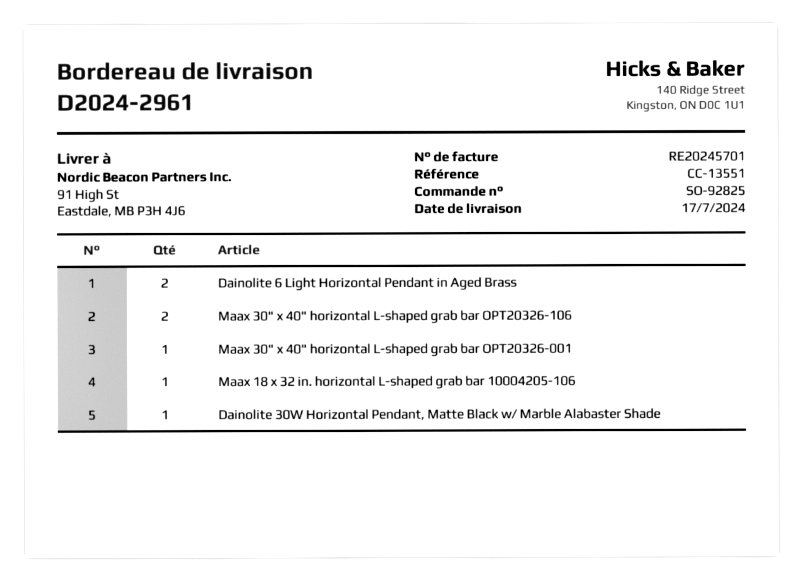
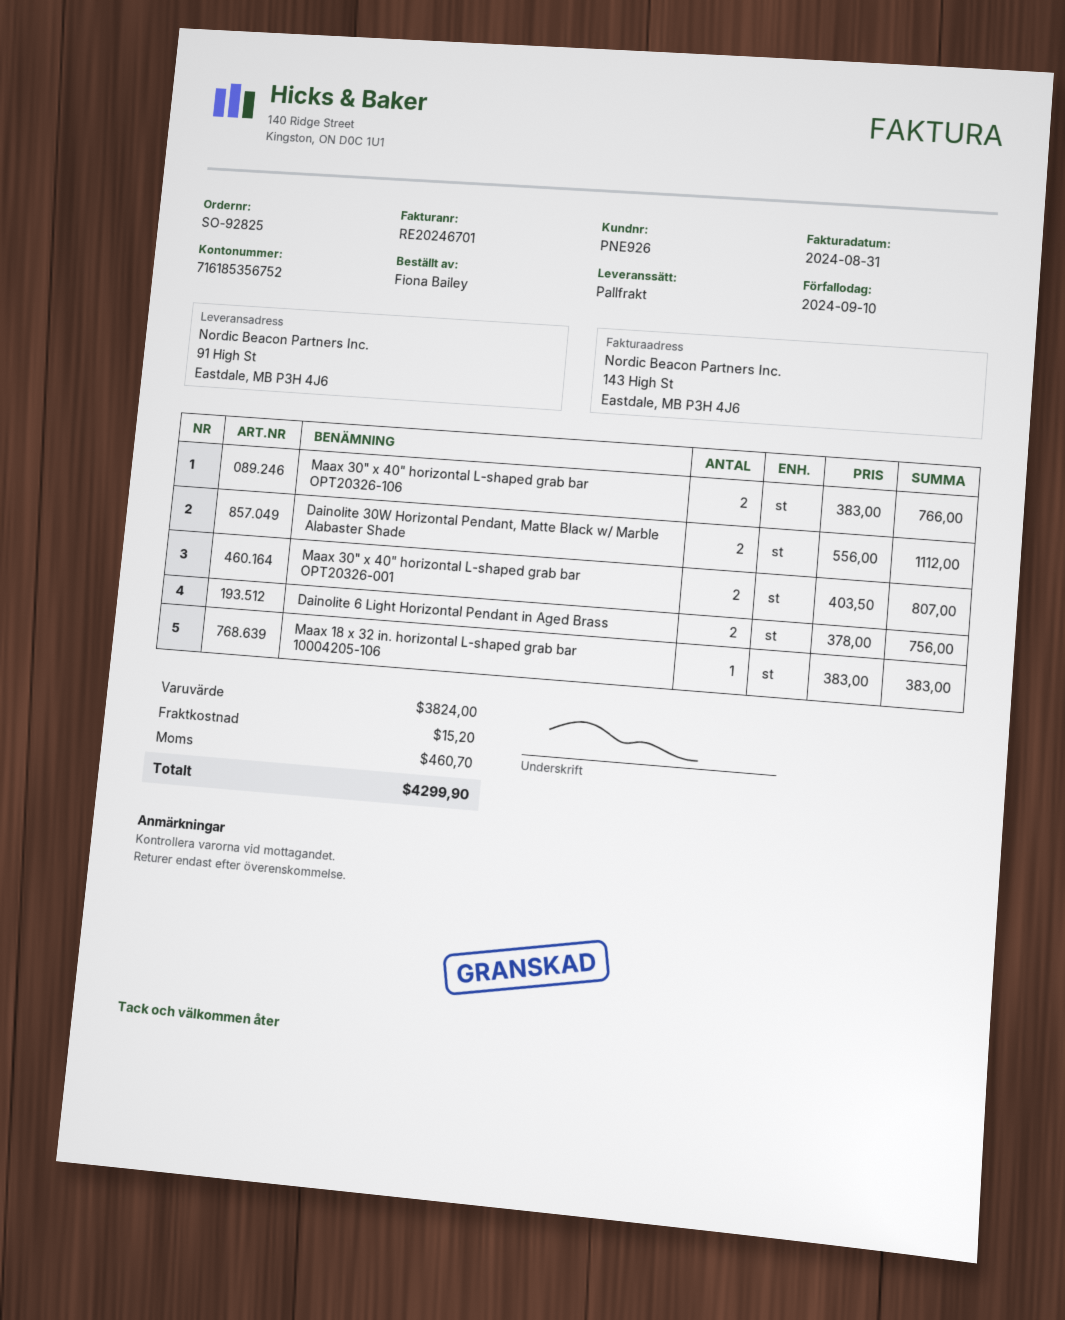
invoice number: RE20245701 -> RE20246701
Maax 30" x 40" horizontal L-shaped grab bar OPT20326-001: 1 -> 2
Dainolite 30W Horizontal Pendant, Matte Black w/ Marble Alabaster Shade: 1 -> 2

